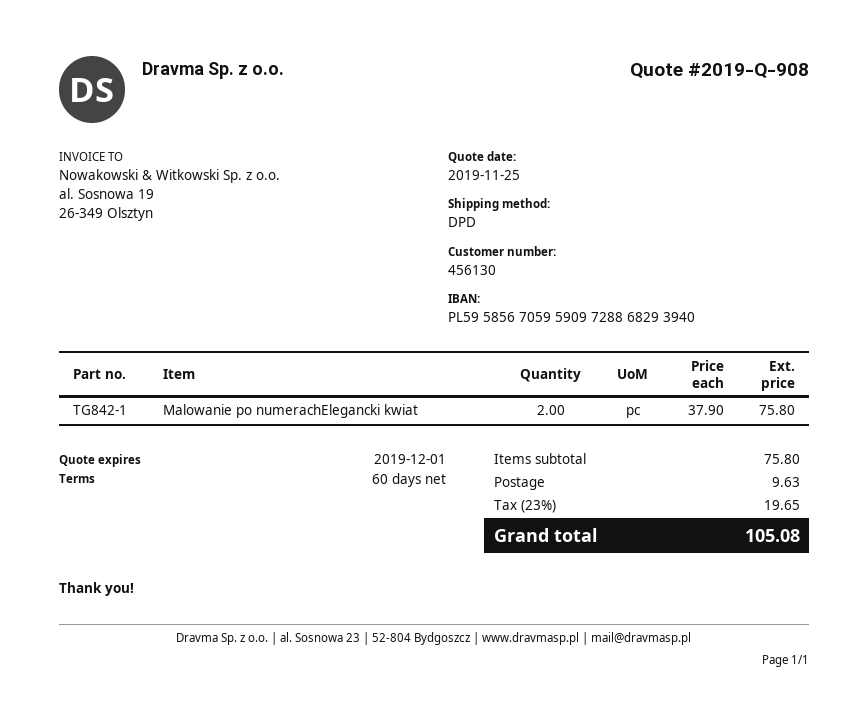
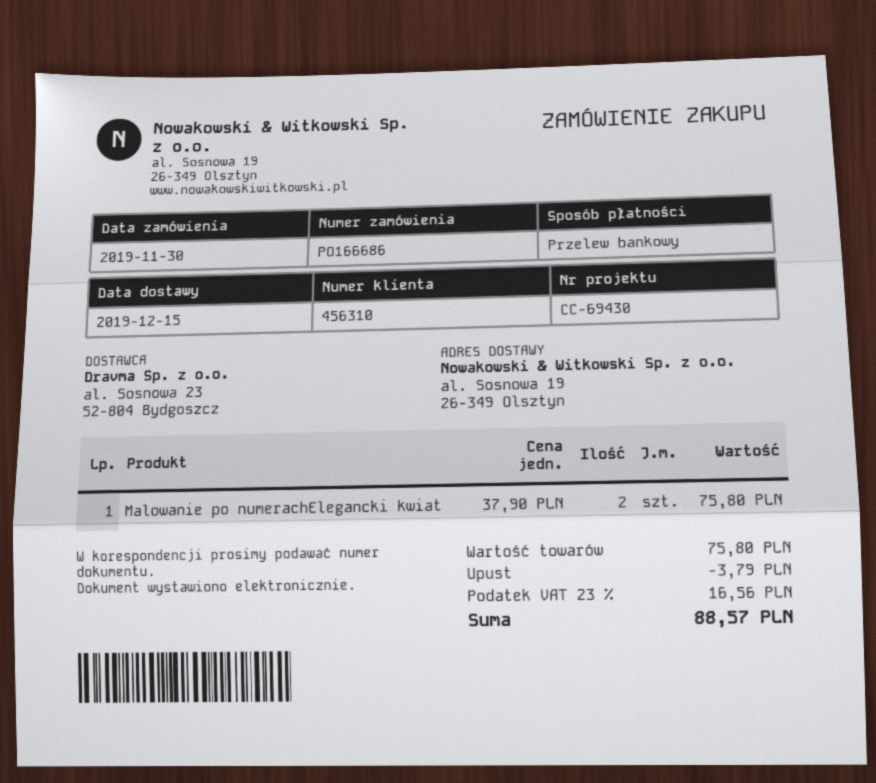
customer number: 456130 -> 456310
discount: none -> 3.79
shipping: 9.63 -> none
tax: 23% = 19.65 -> 23% = 16.56
total: 105.08 -> 88.57

